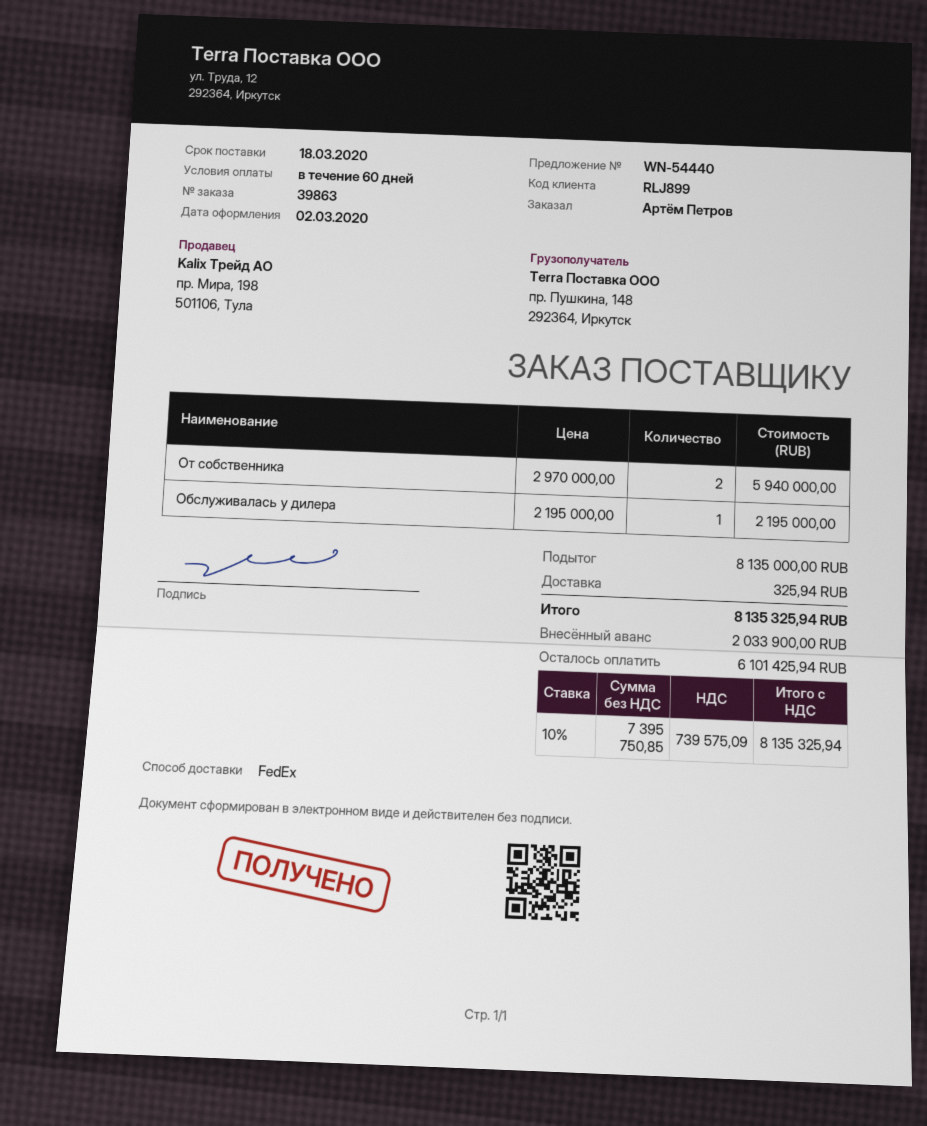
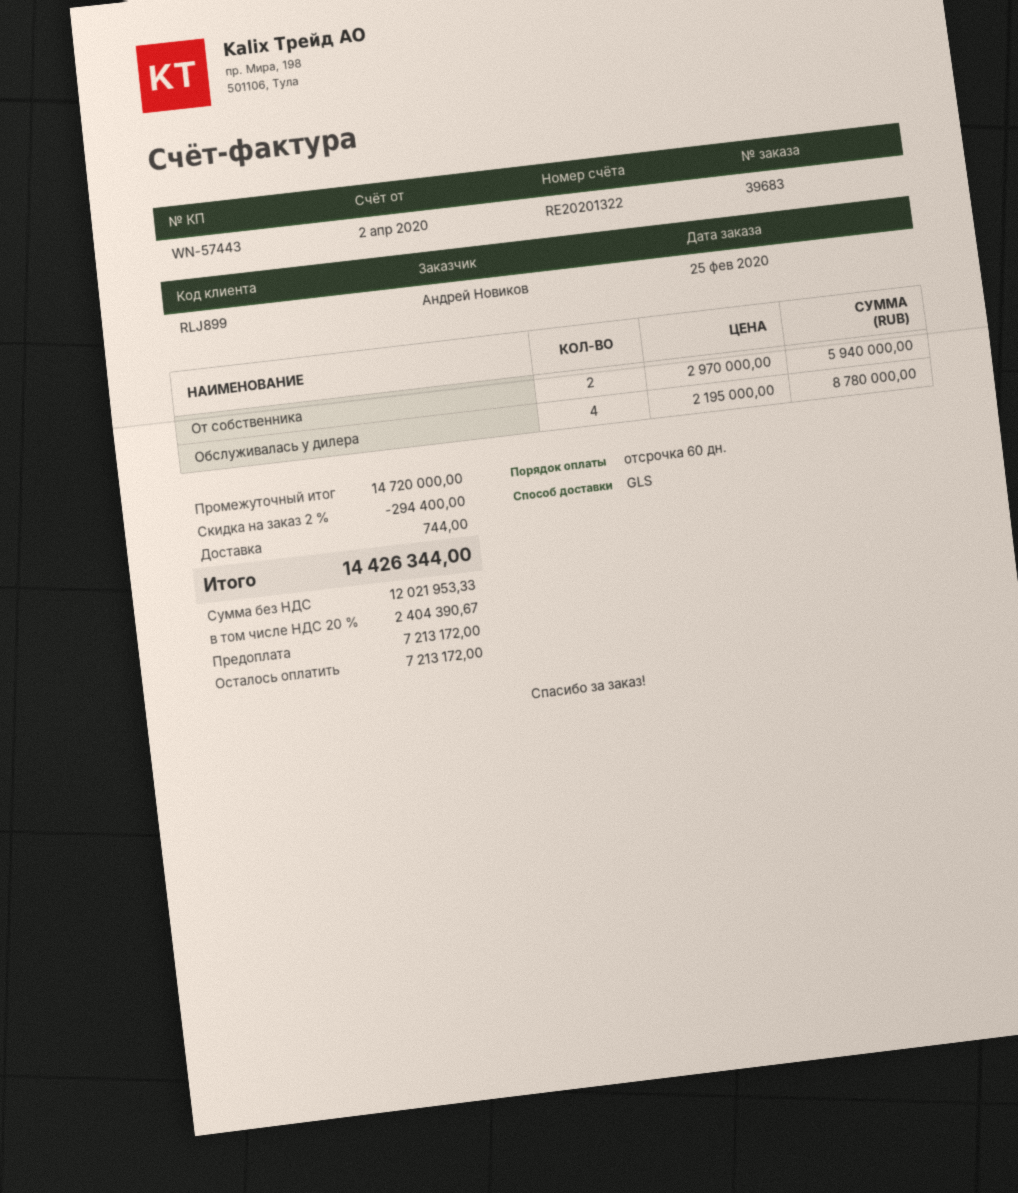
quote number: WN-54440 -> WN-57443
order number: 39863 -> 39683
order date: 2020-03-02 -> 2020-02-25
ordered by: Артём Петров -> Андрей Новиков
shipping method: FedEx -> GLS
Обслуживалась у дилера: 1 x 2195000.00 = 2195000.00 -> 4 x 2195000.00 = 8780000.00
subtotal: 8135000.00 -> 14720000.00
discount: none -> 2% = 294400.00
shipping: 325.94 -> 744.00
net: 7395750.85 -> 12021953.33
tax: 10% = 739575.09 -> 20% = 2404390.67
total: 8135325.94 -> 14426344.00
deposit: 2033900.00 -> 7213172.00
balance: 6101425.94 -> 7213172.00

